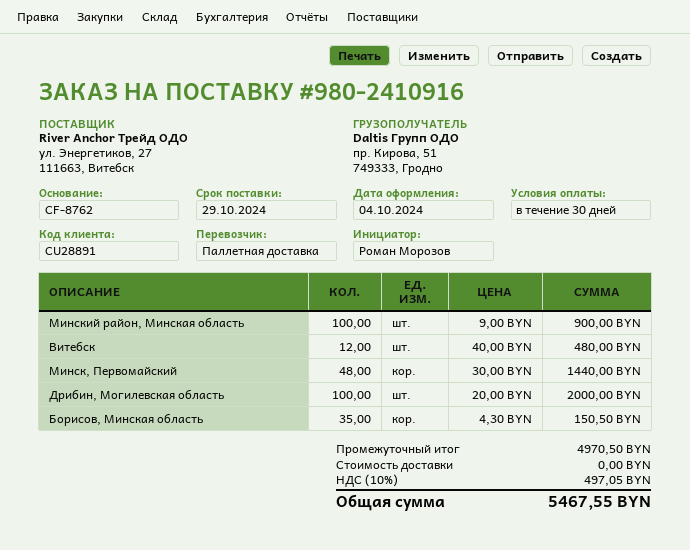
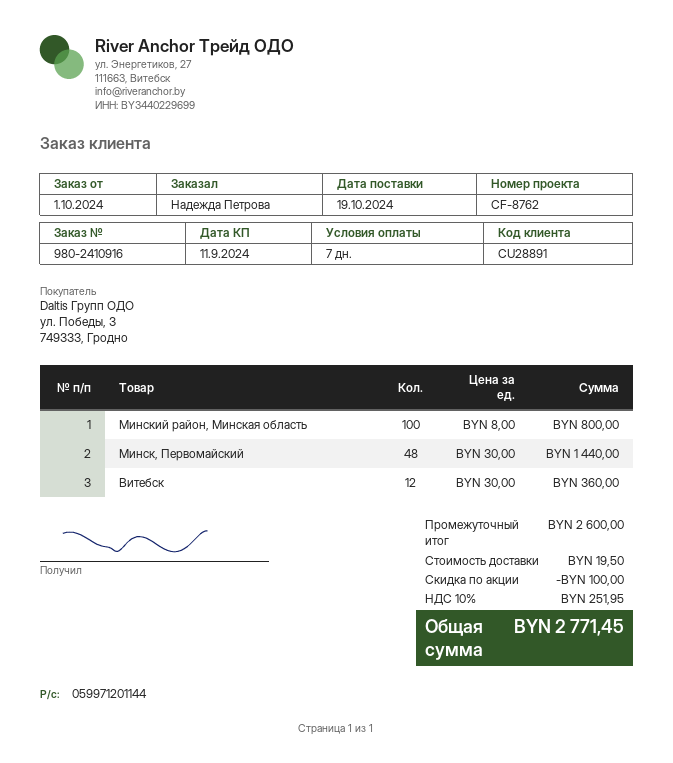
order date: 2024-10-04 -> 2024-10-01
delivery date: 2024-10-29 -> 2024-10-19
payment terms: 30 days -> 7 days
ordered by: Роман Морозов -> Надежда Петрова
Минский район, Минская область: 100 x 9.00 = 900.00 -> 100 x 8.00 = 800.00
Витебск: 12 x 40.00 = 480.00 -> 12 x 30.00 = 360.00
Дрибин, Могилевская область: 100 x 20.00 = 2000.00 -> none
Борисов, Минская область: 35 x 4.30 = 150.50 -> none
subtotal: 4970.50 -> 2600.00
discount: none -> 100.00
shipping: 0.00 -> 19.50
tax: 10% = 497.05 -> 10% = 251.95
total: 5467.55 -> 2771.45

